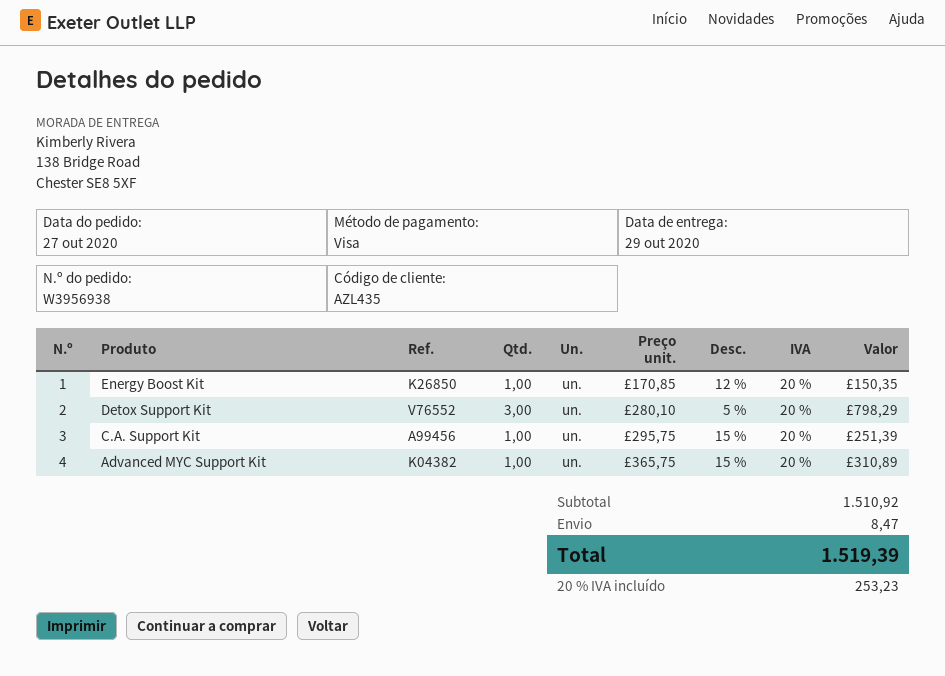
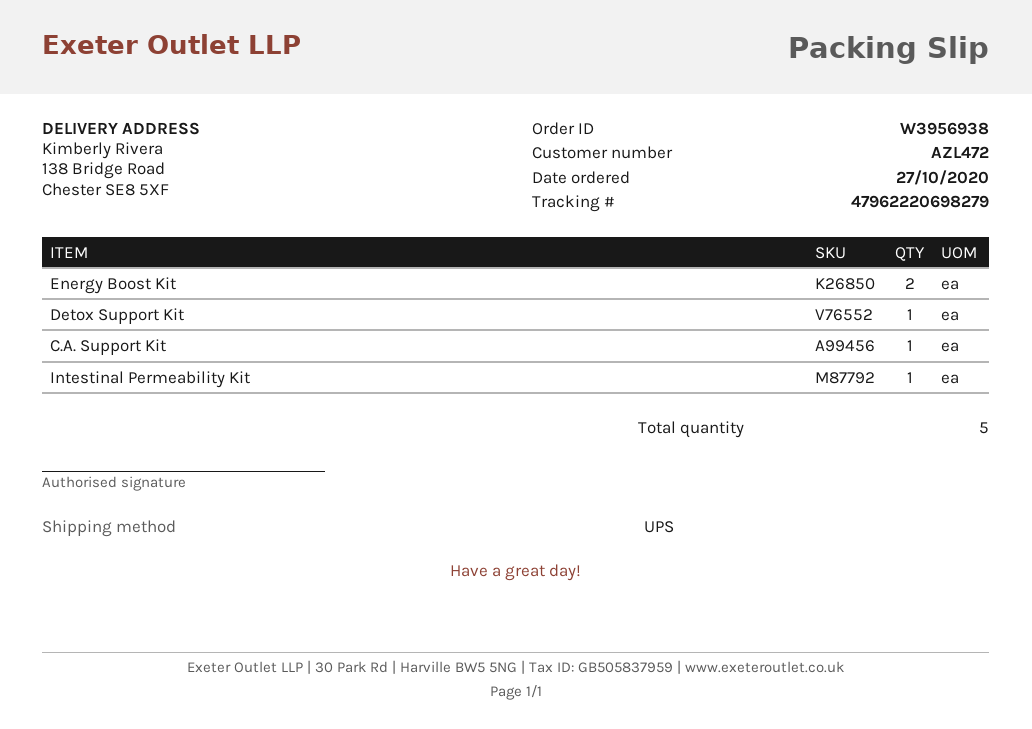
customer number: AZL435 -> AZL472
Energy Boost Kit: 1 -> 2
Detox Support Kit: 3 -> 1
Advanced MYC Support Kit: 1 -> none
Intestinal Permeability Kit: none -> 1

